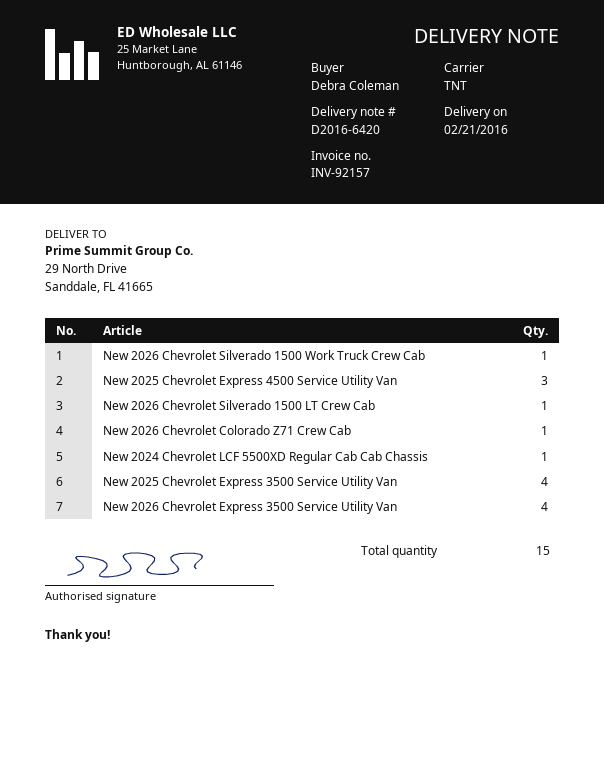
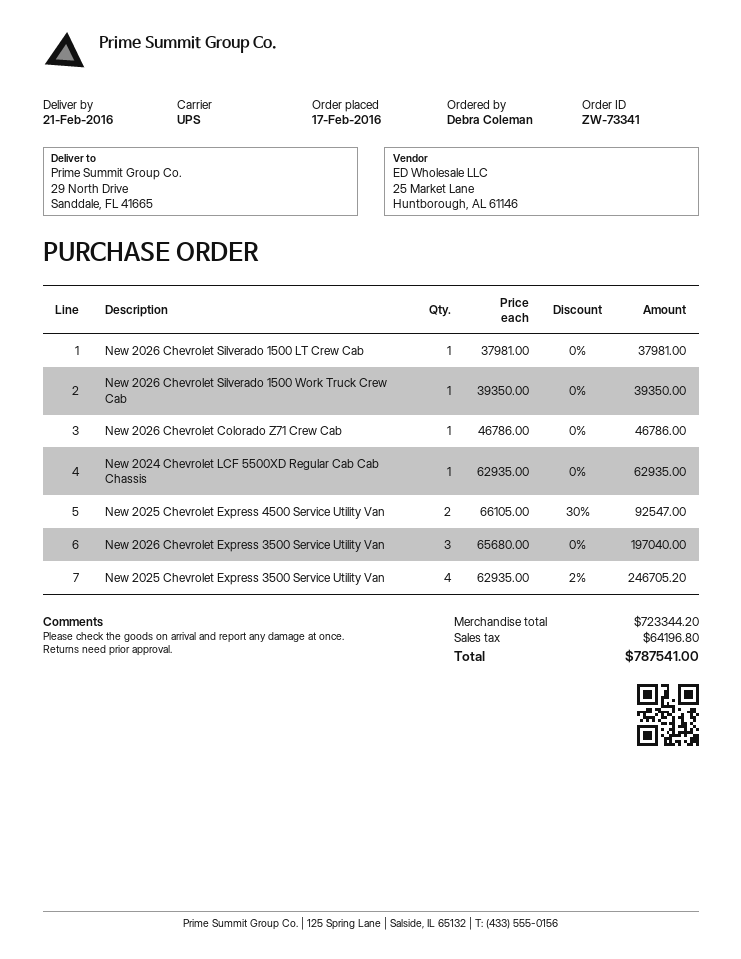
shipping method: TNT -> UPS
New 2025 Chevrolet Express 4500 Service Utility Van: 3 -> 2
New 2026 Chevrolet Express 3500 Service Utility Van: 4 -> 3

